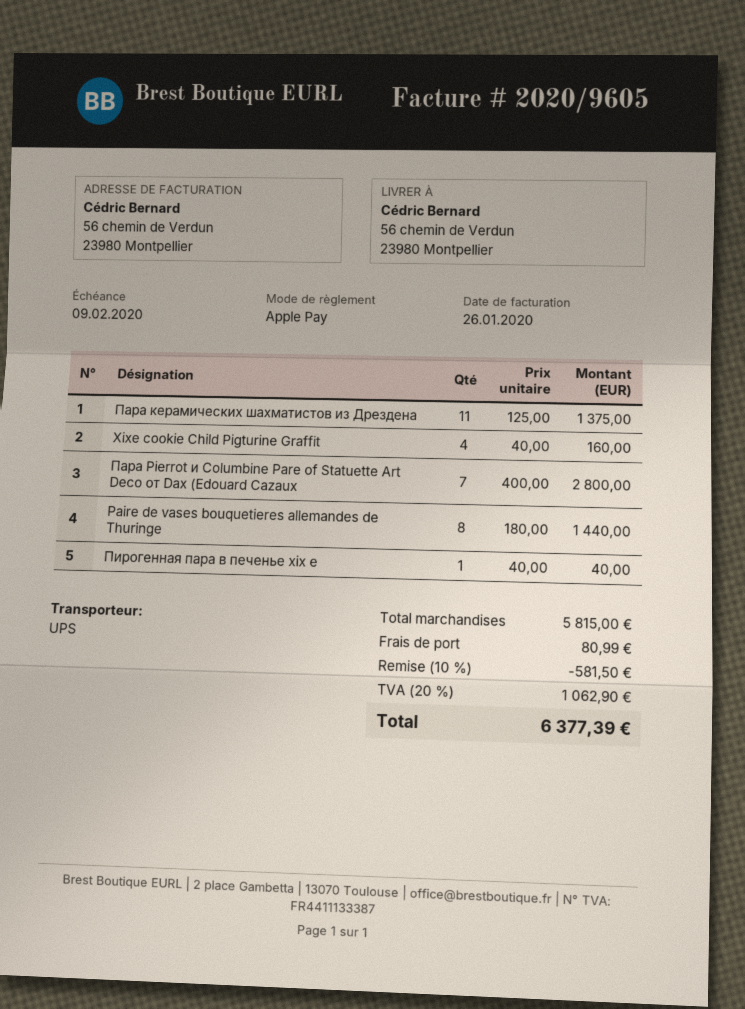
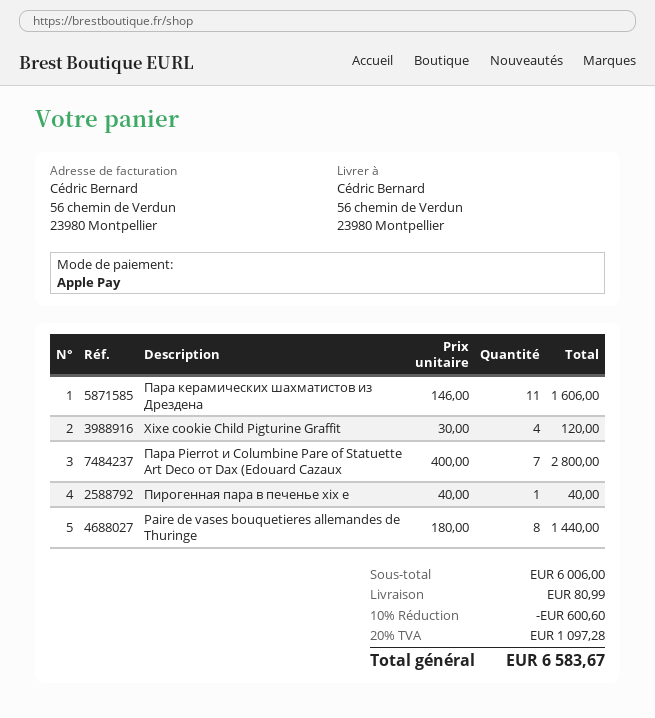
Пара керамических шахматистов из Дрездена: 11 x 125.00 = 1375.00 -> 11 x 146.00 = 1606.00
Xixe cookie Child Pigturine Graffit: 4 x 40.00 = 160.00 -> 4 x 30.00 = 120.00
subtotal: 5815.00 -> 6006.00
discount: 10% = 581.50 -> 10% = 600.60
tax: 20% = 1062.90 -> 20% = 1097.28
total: 6377.39 -> 6583.67

